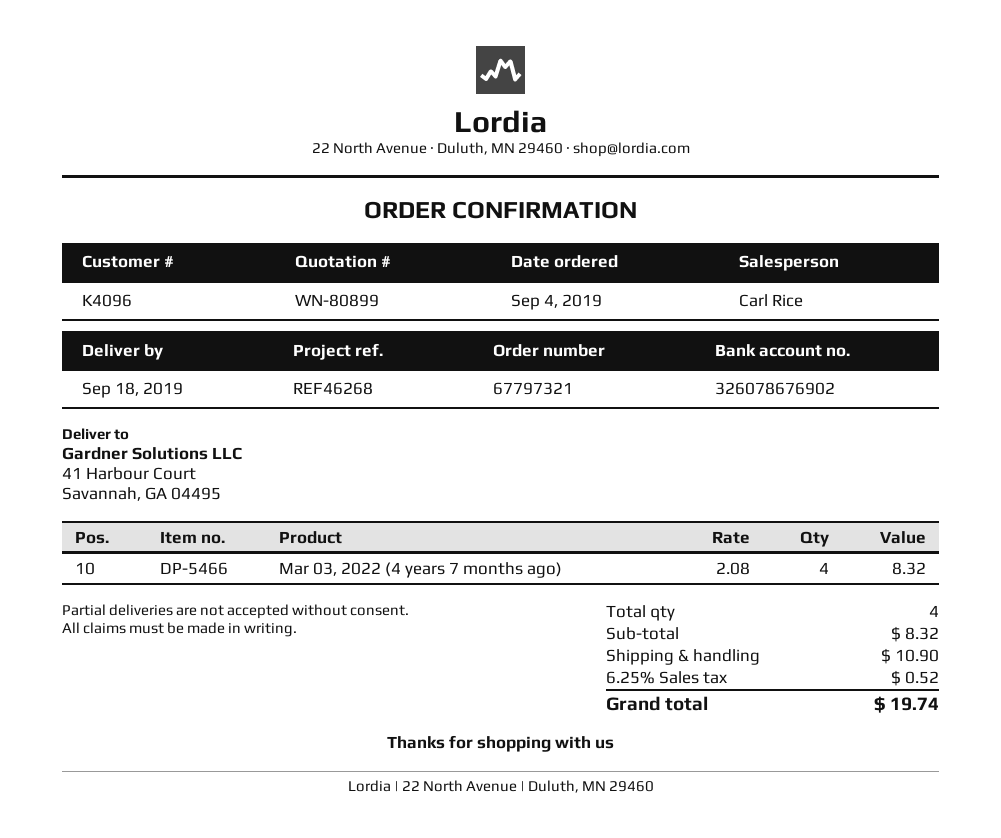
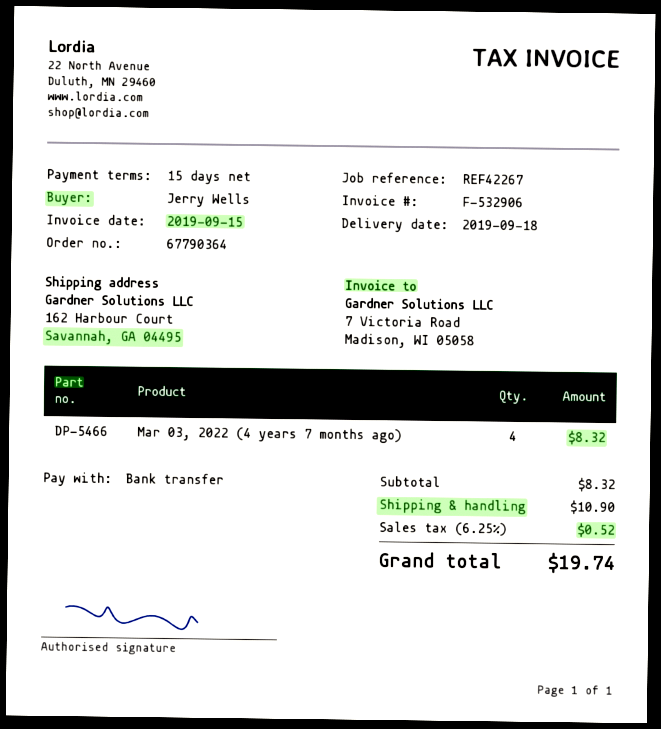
order number: 67797321 -> 67790364
reference: REF46268 -> REF42267
ship to: 41 Harbour Court, Savannah, GA 04495 -> 162 Harbour Court, Savannah, GA 04495

